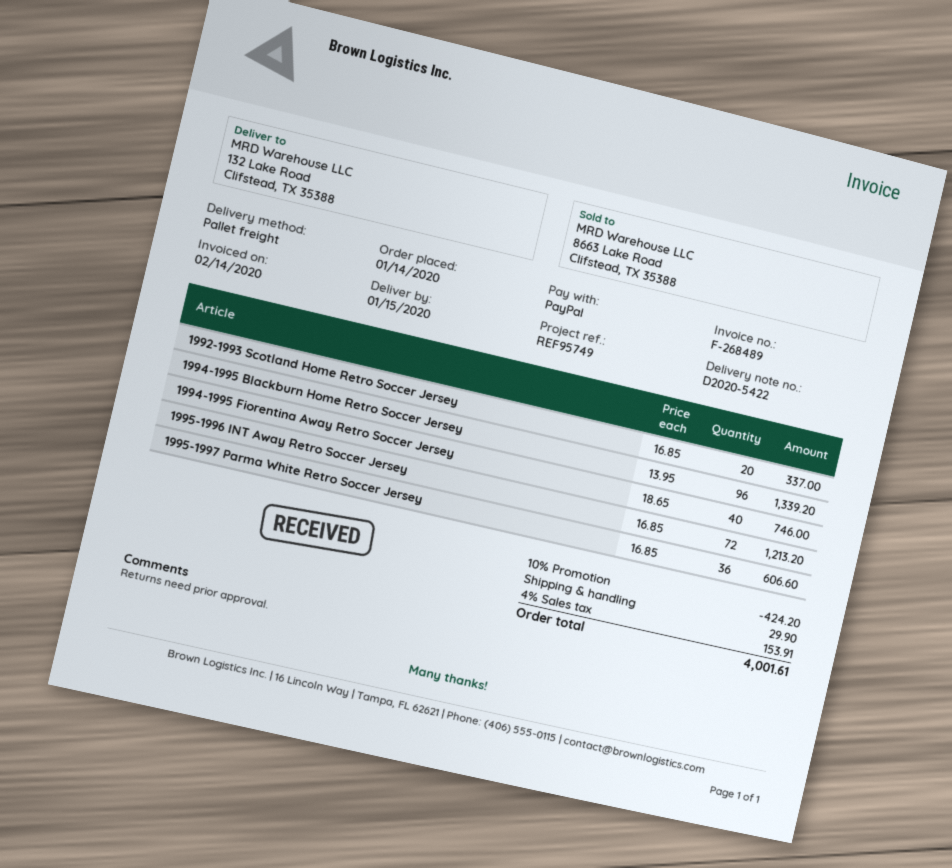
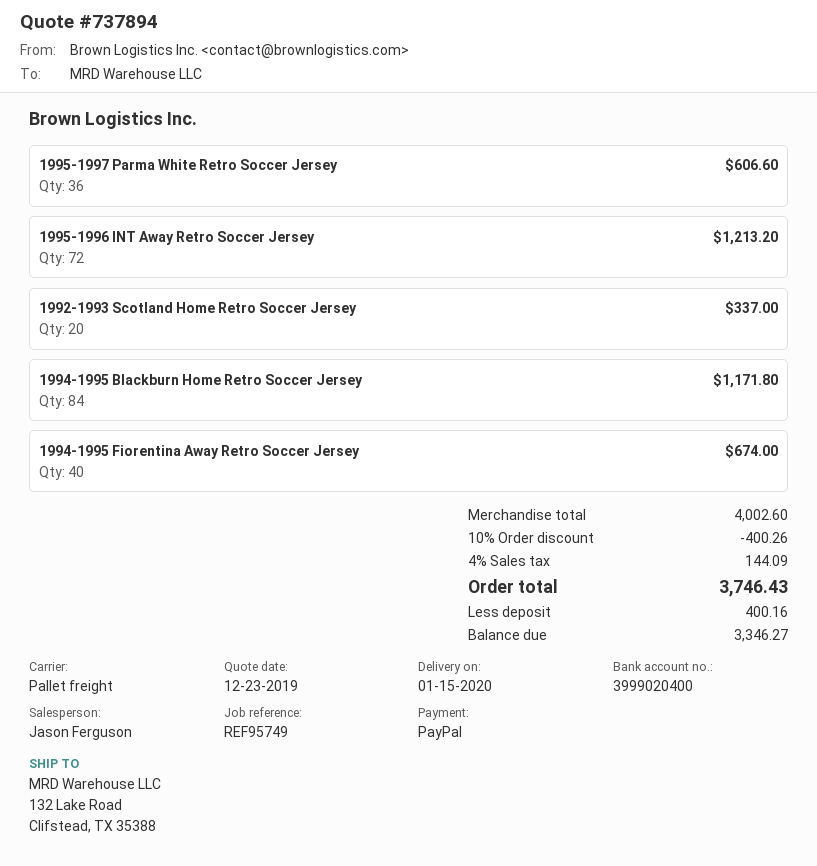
1994-1995 Blackburn Home Retro Soccer Jersey: 96 for 1339.20 -> 84 for 1171.80
1994-1995 Fiorentina Away Retro Soccer Jersey: 40 for 746.00 -> 40 for 674.00
discount: 10% = 424.20 -> 10% = 400.26
shipping: 29.90 -> none
tax: 4% = 153.91 -> 4% = 144.09
total: 4001.61 -> 3746.43

